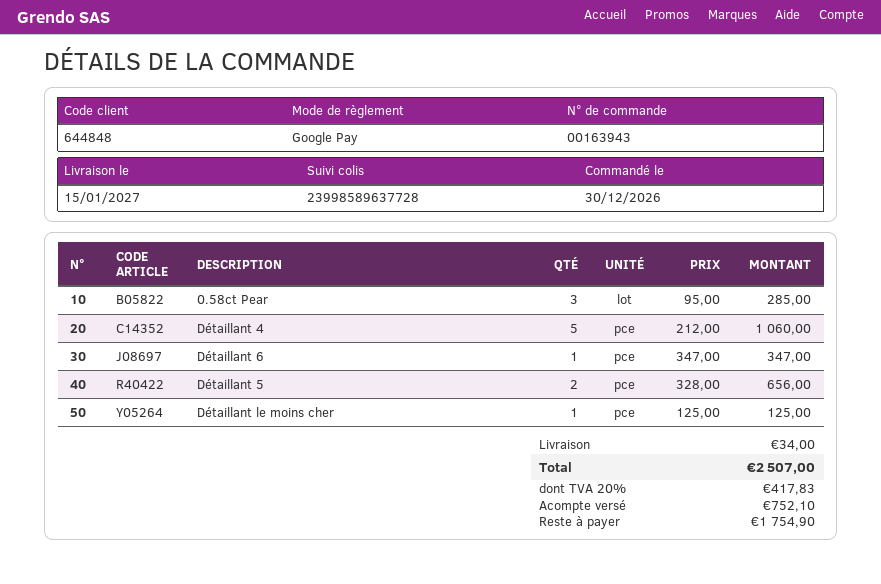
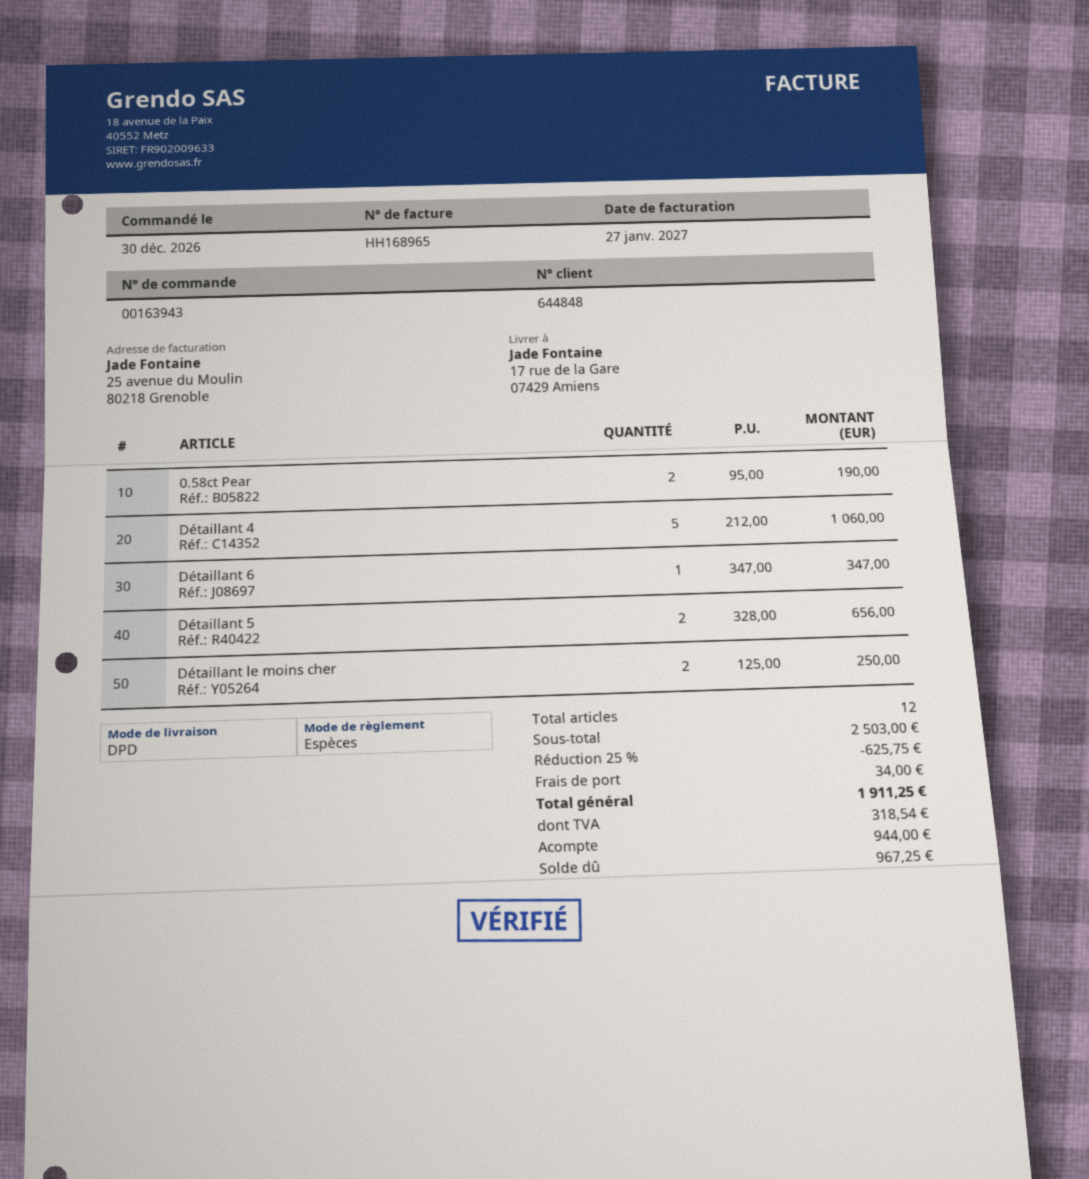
payment method: Google Pay -> cash
0.58ct Pear: 3 x 95.00 = 285.00 -> 2 x 95.00 = 190.00
Détaillant le moins cher: 1 x 125.00 = 125.00 -> 2 x 125.00 = 250.00
discount: none -> 25% = 625.75
tax: 417.83 -> 318.54
total: 2507.00 -> 1911.25
deposit: 752.10 -> 944.00
balance: 1754.90 -> 967.25

